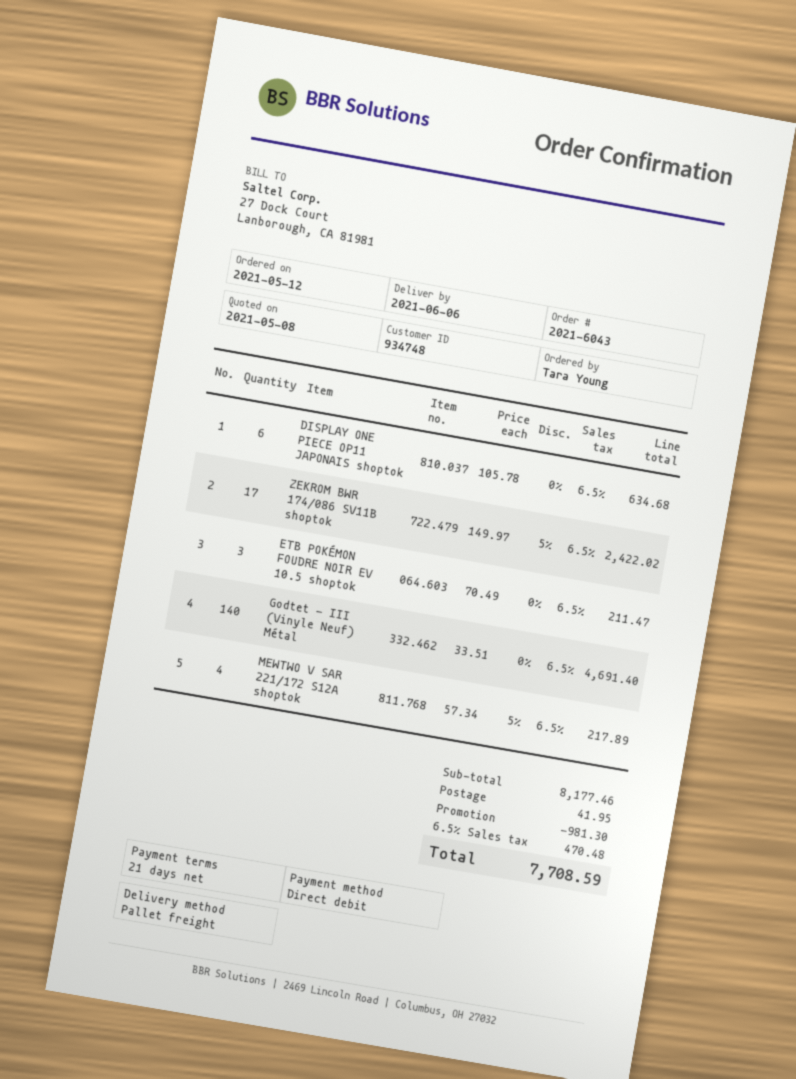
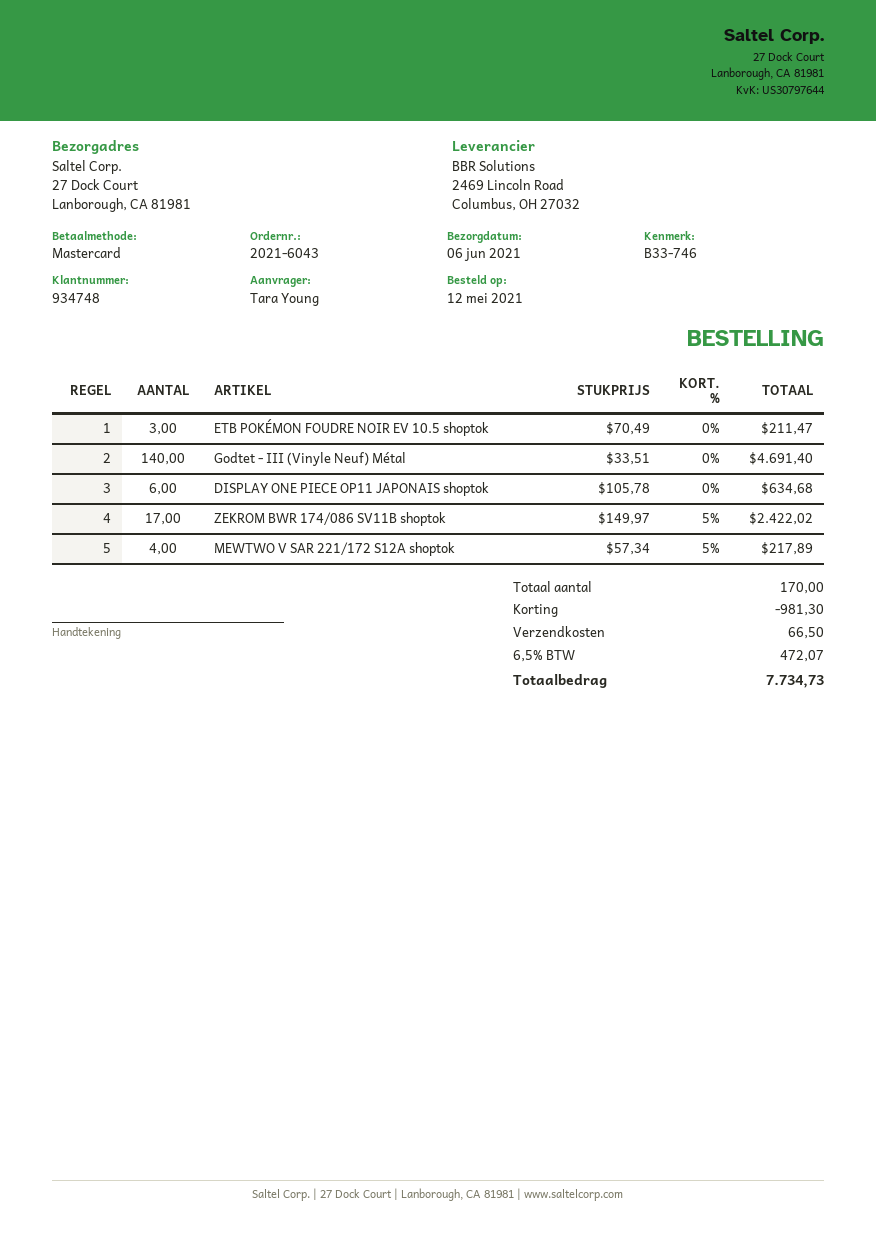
payment method: direct debit -> Mastercard
shipping: 41.95 -> 66.50
tax: 6.5% = 470.48 -> 6.5% = 472.07
total: 7708.59 -> 7734.73

